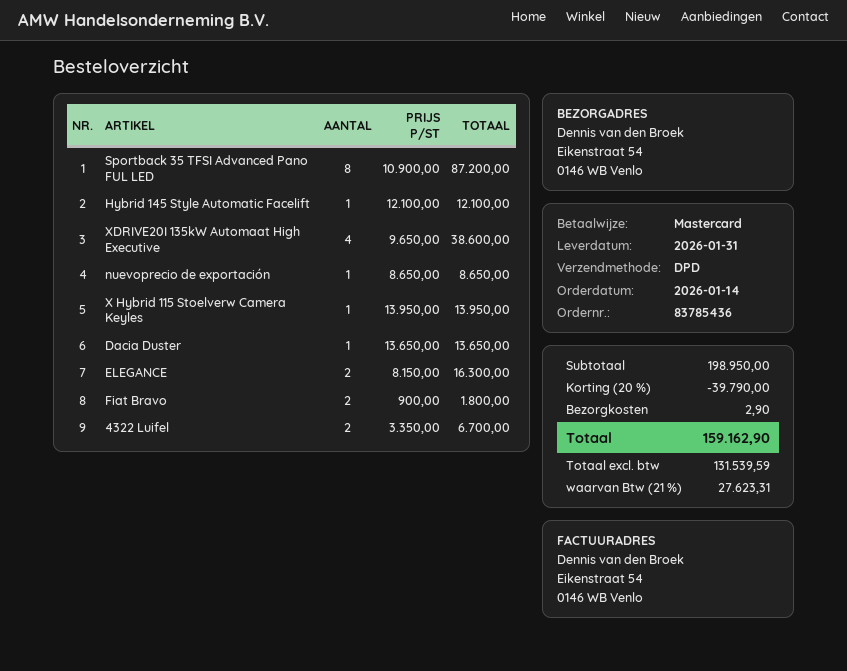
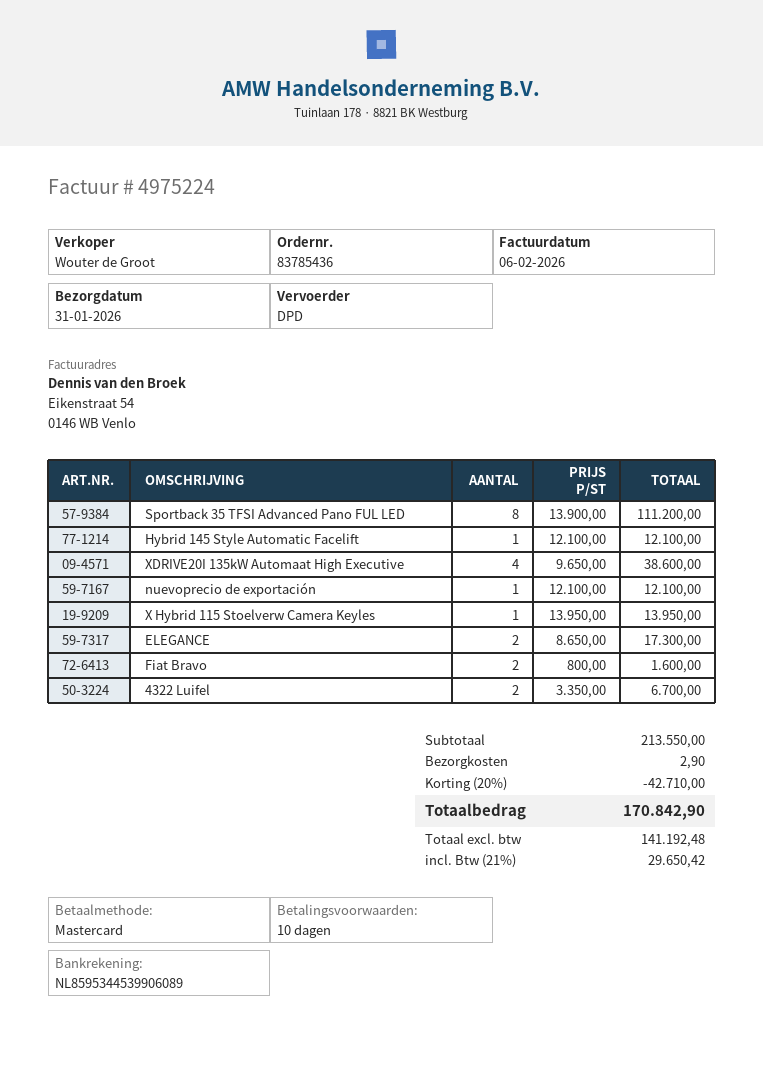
Sportback 35 TFSI Advanced Pano FUL LED: 8 x 10900.00 = 87200.00 -> 8 x 13900.00 = 111200.00
nuevoprecio de exportación: 1 x 8650.00 = 8650.00 -> 1 x 12100.00 = 12100.00
Dacia Duster: 1 x 13650.00 = 13650.00 -> none
ELEGANCE: 2 x 8150.00 = 16300.00 -> 2 x 8650.00 = 17300.00
Fiat Bravo: 2 x 900.00 = 1800.00 -> 2 x 800.00 = 1600.00
subtotal: 198950.00 -> 213550.00
discount: 20% = 39790.00 -> 20% = 42710.00
net: 131539.59 -> 141192.48
tax: 21% = 27623.31 -> 21% = 29650.42
total: 159162.90 -> 170842.90

